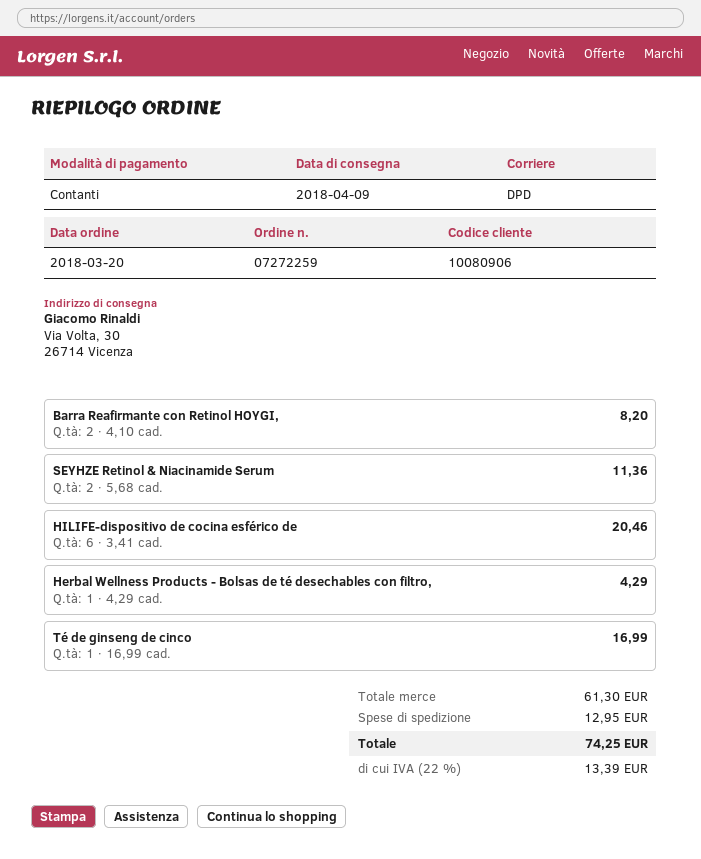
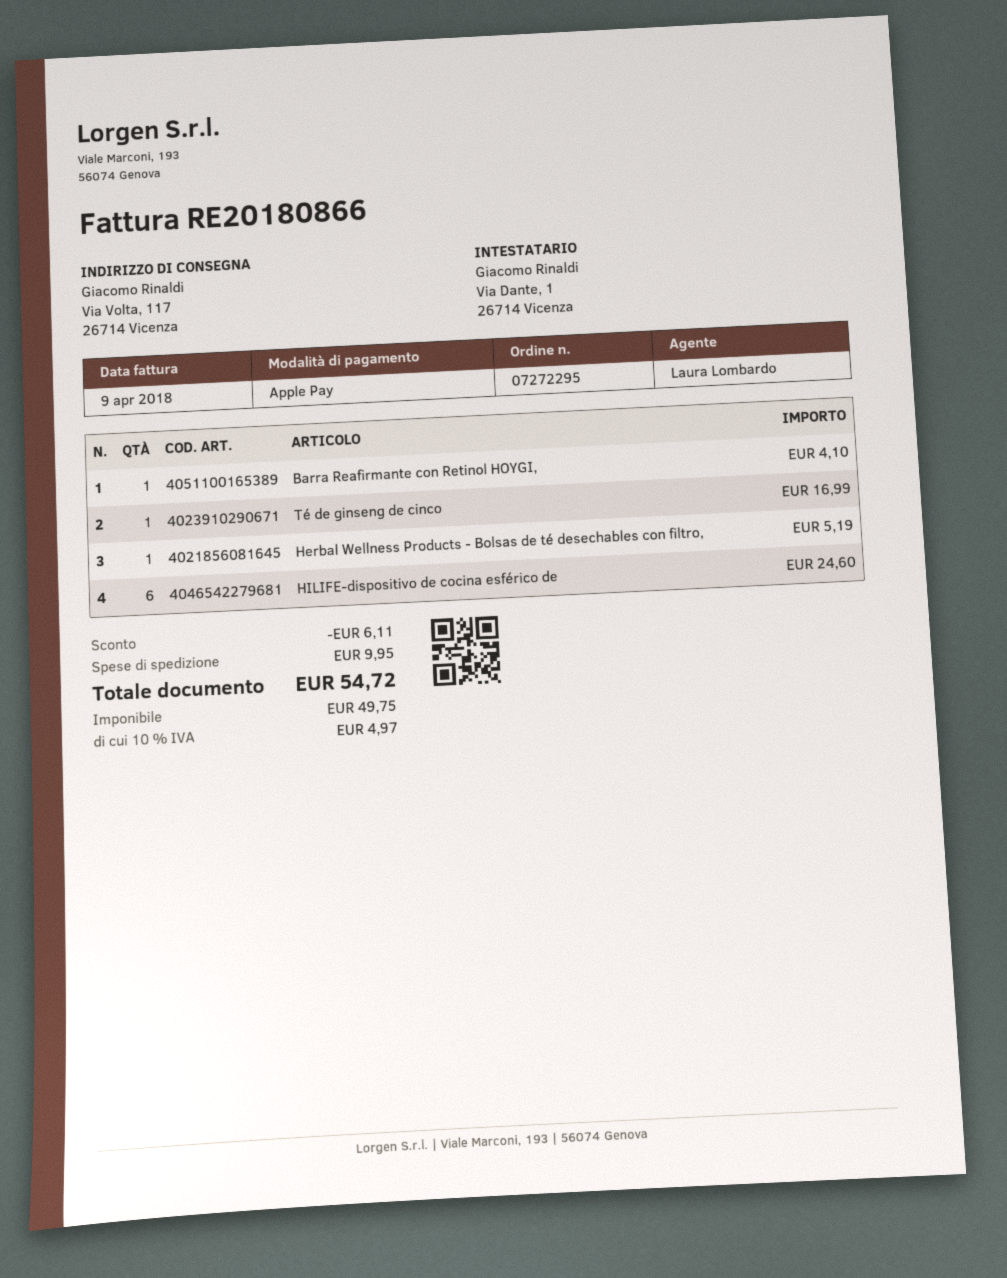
order number: 07272259 -> 07272295
payment method: cash -> Apple Pay
ship to: Via Volta, 30, 26714 Vicenza -> Via Volta, 117, 26714 Vicenza
Barra Reafirmante con Retinol HOYGI,: 2 for 8.20 -> 1 for 4.10
SEYHZE Retinol & Niacinamide Serum: 2 for 11.36 -> none
HILIFE-dispositivo de cocina esférico de: 6 for 20.46 -> 6 for 24.60
Herbal Wellness Products - Bolsas de té desechables con filtro,: 1 for 4.29 -> 1 for 5.19
discount: none -> 6.11
shipping: 12.95 -> 9.95
tax: 22% = 13.39 -> 10% = 4.97
total: 74.25 -> 54.72

